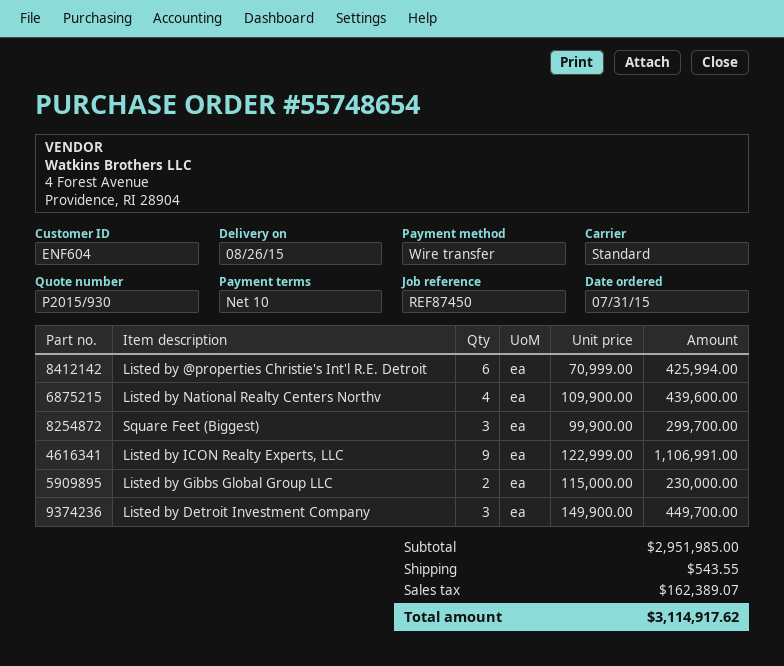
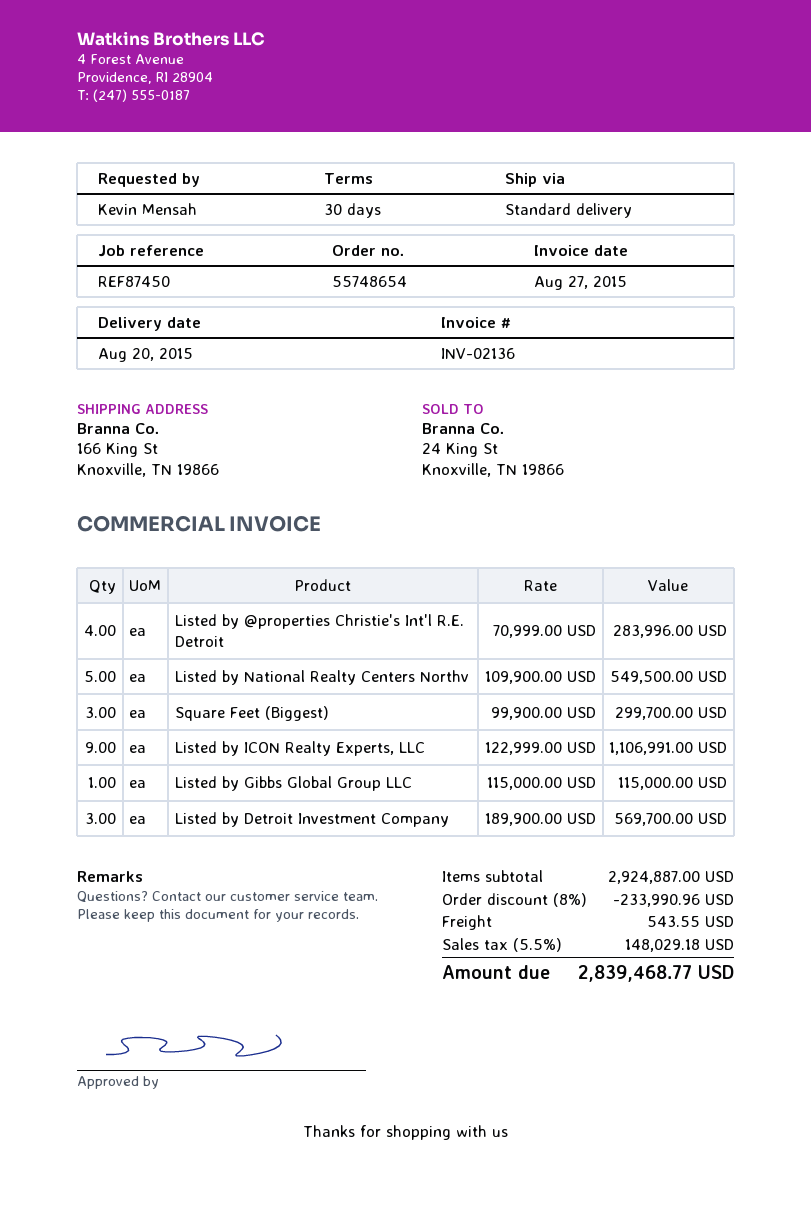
delivery date: 2015-08-26 -> 2015-08-20
payment terms: 10 days -> 30 days
Listed by @properties Christie's Int'l R.E. Detroit: 6 x 70999.00 = 425994.00 -> 4 x 70999.00 = 283996.00
Listed by National Realty Centers Northv: 4 x 109900.00 = 439600.00 -> 5 x 109900.00 = 549500.00
Listed by Gibbs Global Group LLC: 2 x 115000.00 = 230000.00 -> 1 x 115000.00 = 115000.00
Listed by Detroit Investment Company: 3 x 149900.00 = 449700.00 -> 3 x 189900.00 = 569700.00
subtotal: 2951985.00 -> 2924887.00
discount: none -> 8% = 233990.96
tax: 162389.07 -> 148029.18
total: 3114917.62 -> 2839468.77

